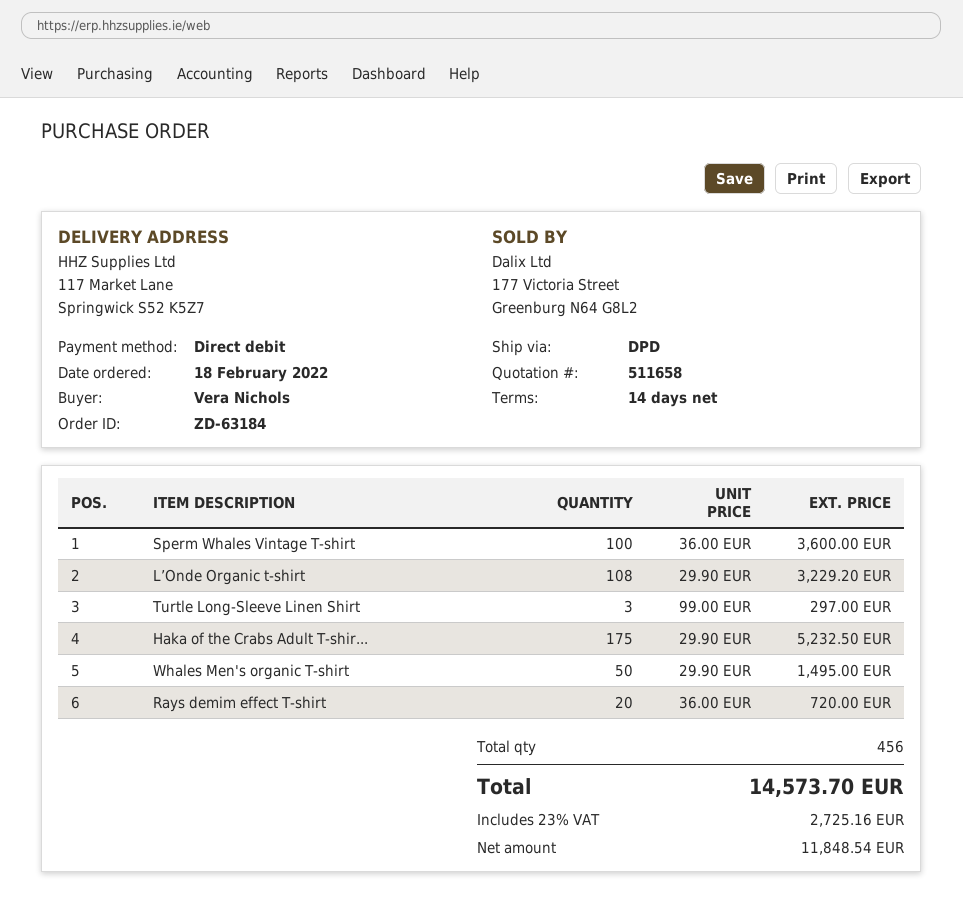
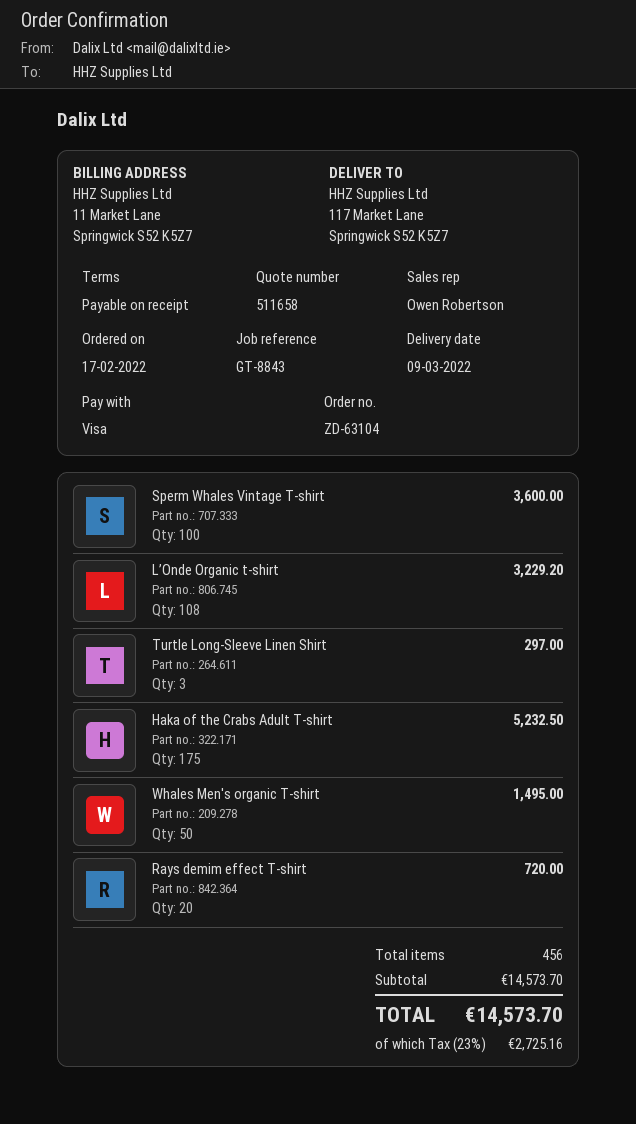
order number: ZD-63184 -> ZD-63104
order date: 2022-02-18 -> 2022-02-17
payment terms: 14 days -> on receipt
payment method: direct debit -> Visa

